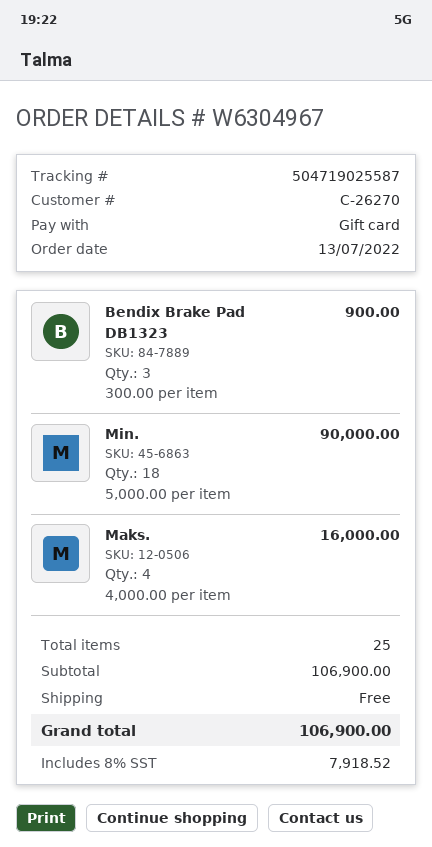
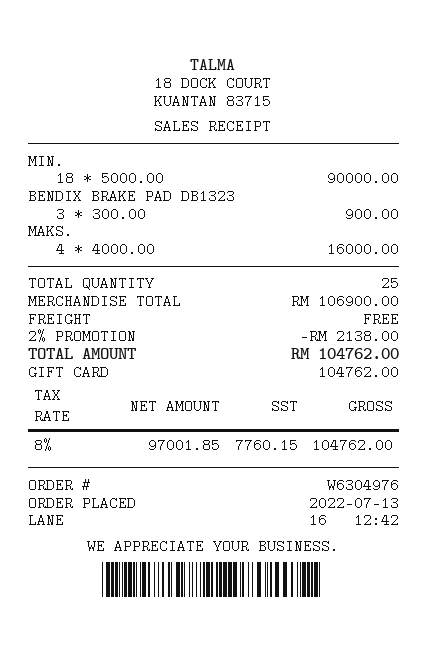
order number: W6304967 -> W6304976
discount: none -> 2% = 2138.00
tax: 8% = 7918.52 -> 8% = 7760.15
total: 106900.00 -> 104762.00

